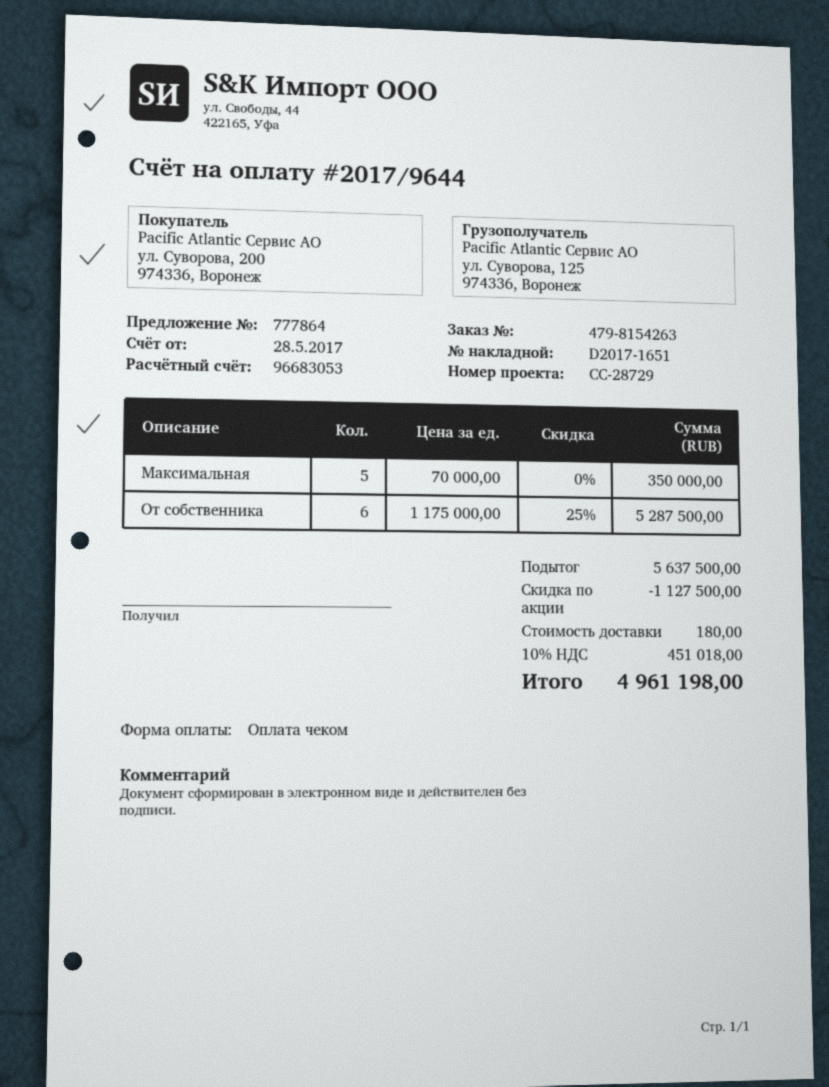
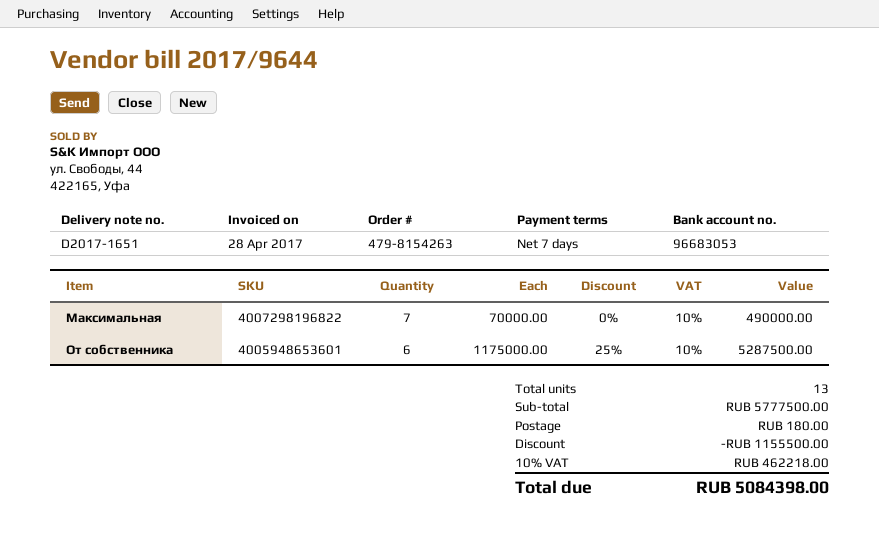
invoice date: 2017-05-28 -> 2017-04-28
Максимальная: 5 x 70000.00 = 350000.00 -> 7 x 70000.00 = 490000.00
subtotal: 5637500.00 -> 5777500.00
discount: 1127500.00 -> 1155500.00
tax: 10% = 451018.00 -> 10% = 462218.00
total: 4961198.00 -> 5084398.00

